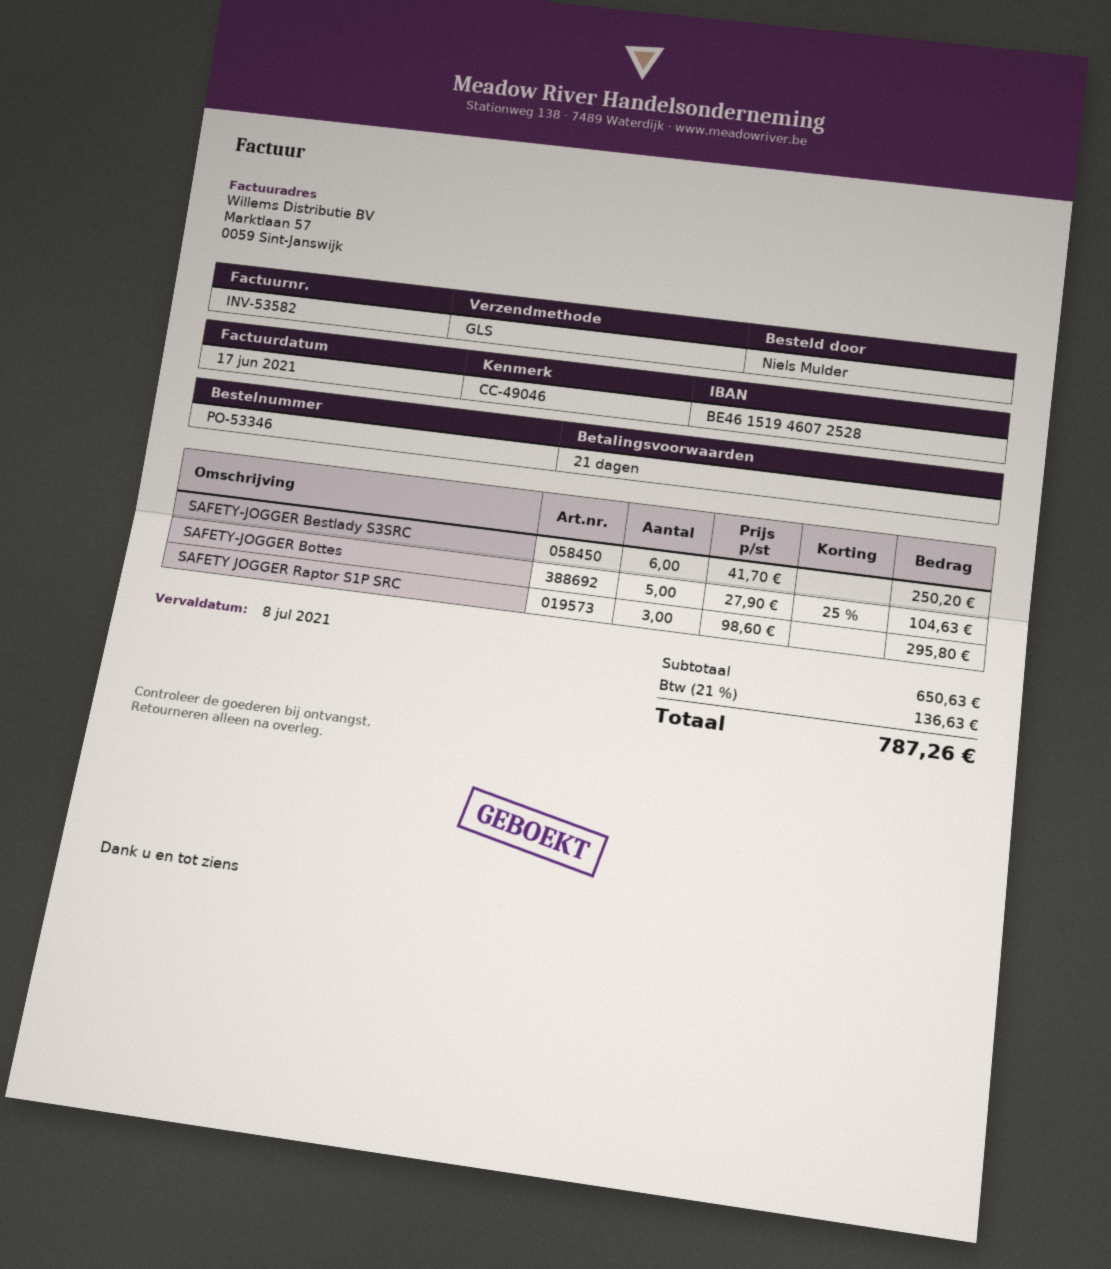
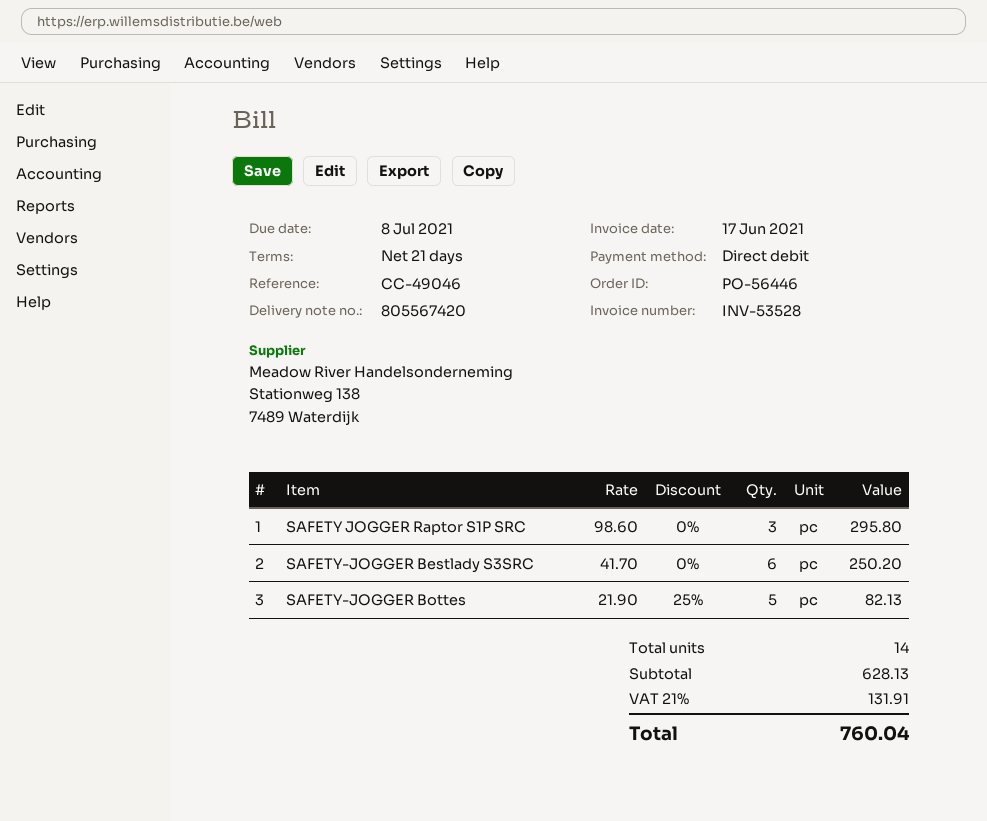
order number: PO-53346 -> PO-56446
invoice number: INV-53582 -> INV-53528
SAFETY-JOGGER Bottes: 5 x 27.90 - 25% = 104.63 -> 5 x 21.90 - 25% = 82.13
subtotal: 650.63 -> 628.13
tax: 21% = 136.63 -> 21% = 131.91
total: 787.26 -> 760.04

